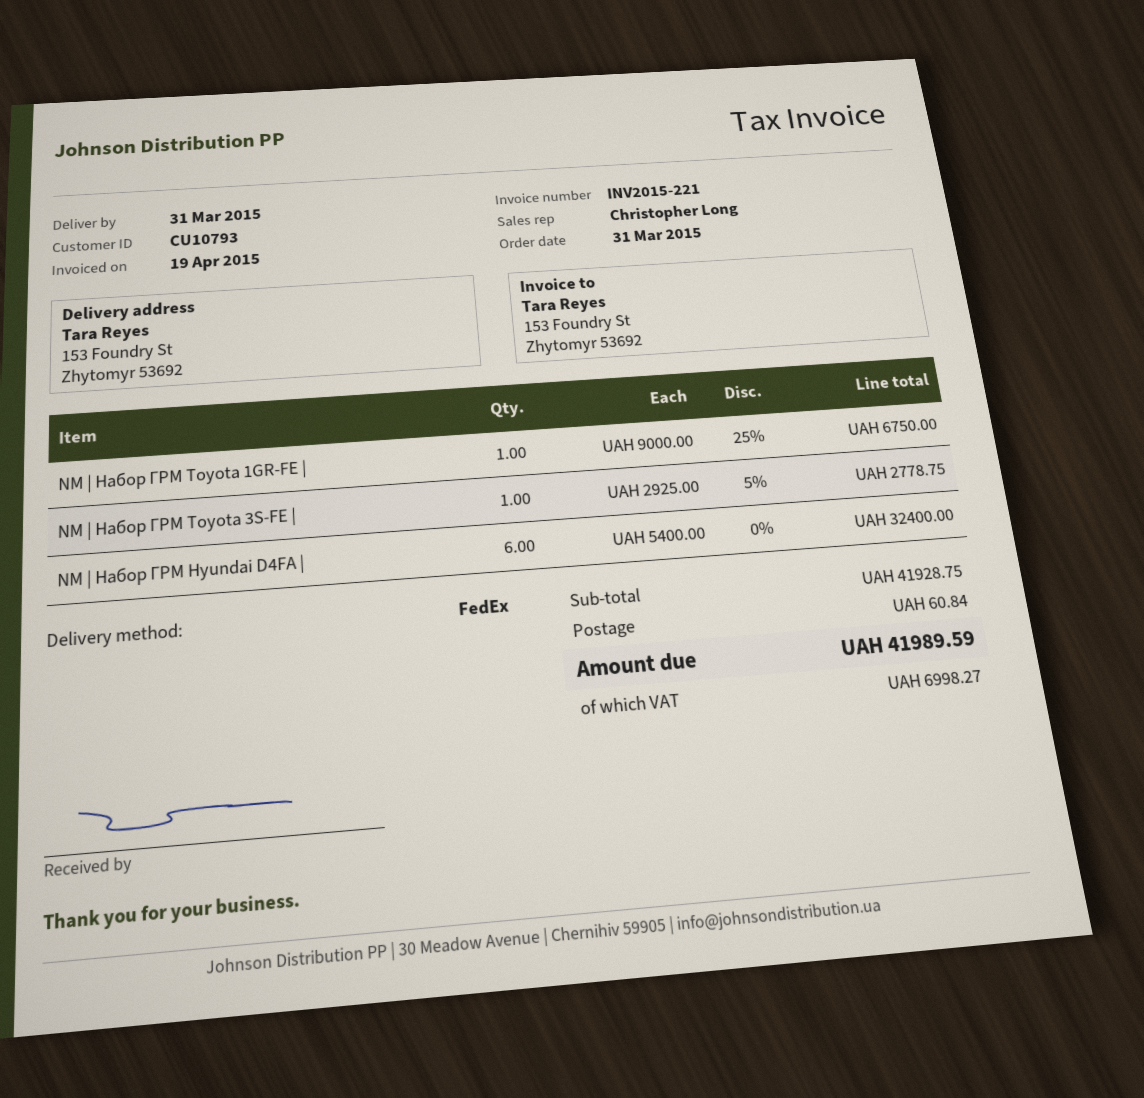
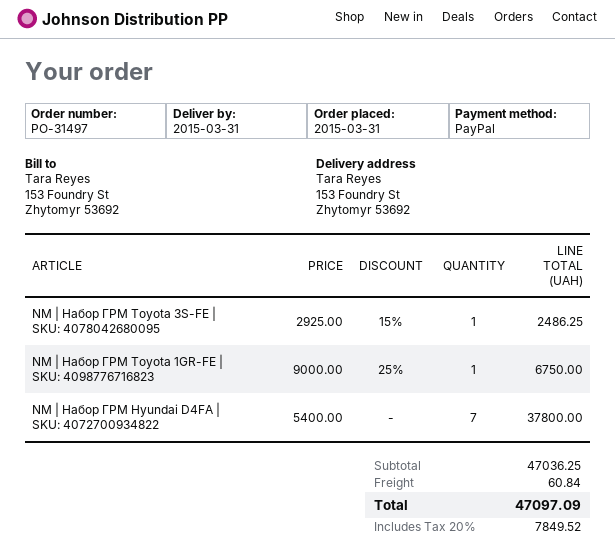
NM | Набор ГРМ Toyota 3S-FE |: 1 x 2925.00 - 5% = 2778.75 -> 1 x 2925.00 - 15% = 2486.25
NM | Набор ГРМ Hyundai D4FA |: 6 x 5400.00 = 32400.00 -> 7 x 5400.00 = 37800.00
subtotal: 41928.75 -> 47036.25
tax: 6998.27 -> 7849.52
total: 41989.59 -> 47097.09

